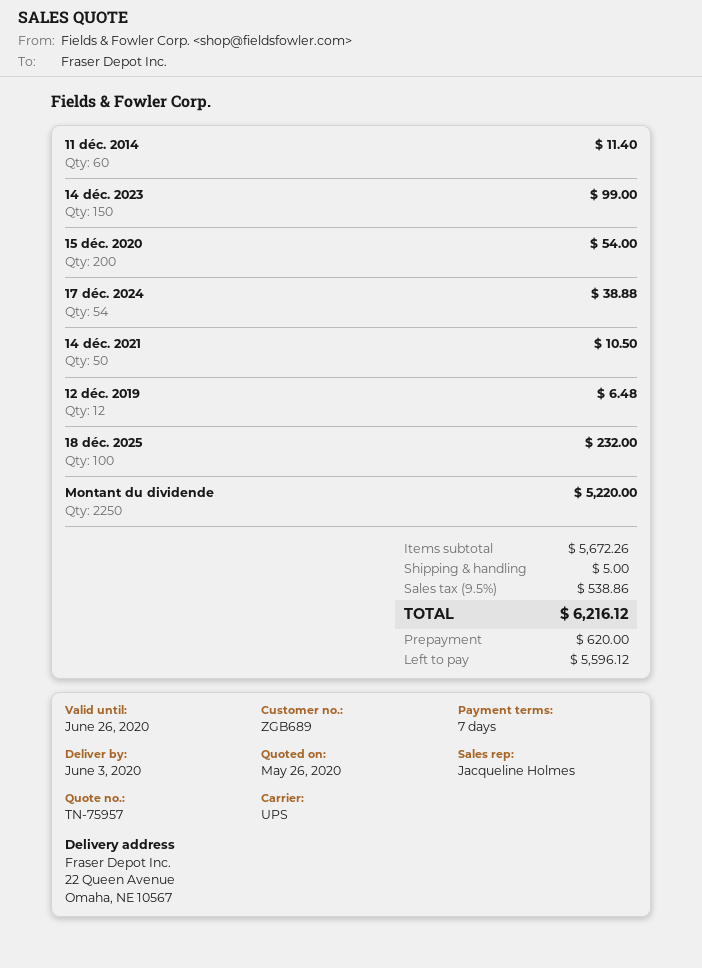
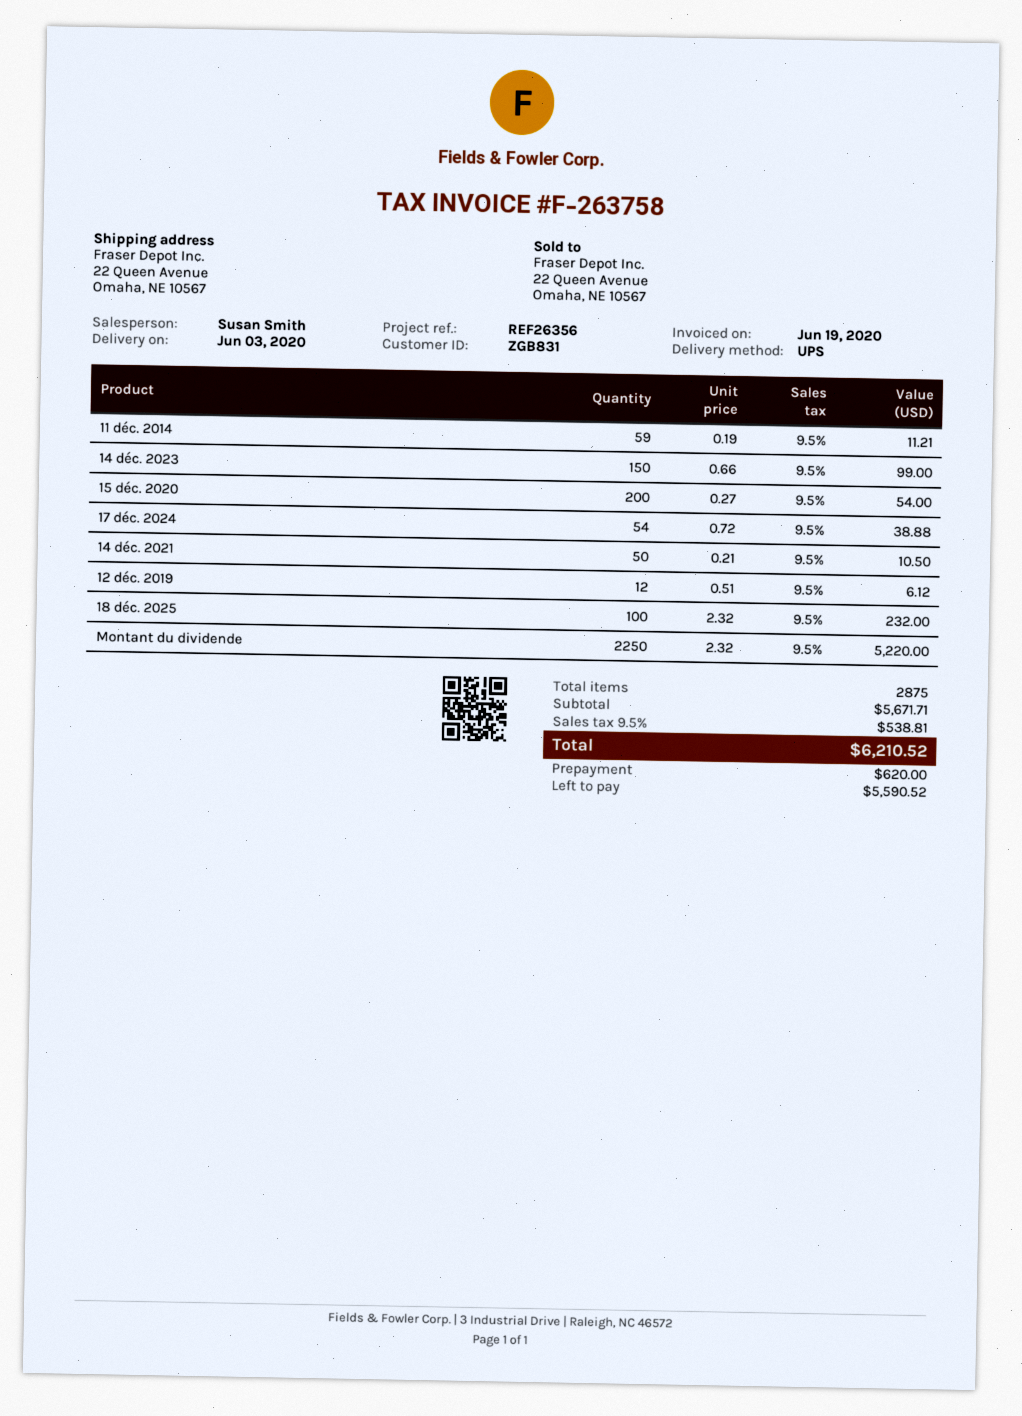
customer number: ZGB689 -> ZGB831
sales rep: Jacqueline Holmes -> Susan Smith
11 déc. 2014: 60 for 11.40 -> 59 for 11.21
12 déc. 2019: 12 for 6.48 -> 12 for 6.12
subtotal: 5672.26 -> 5671.71
shipping: 5.00 -> none
tax: 9.5% = 538.86 -> 9.5% = 538.81
total: 6216.12 -> 6210.52
balance: 5596.12 -> 5590.52

